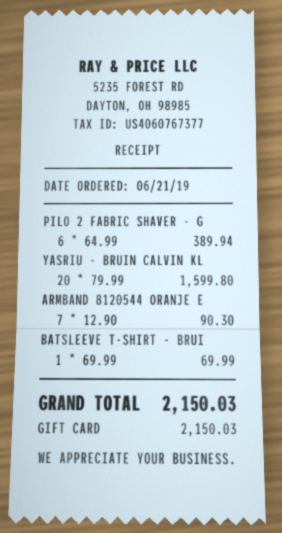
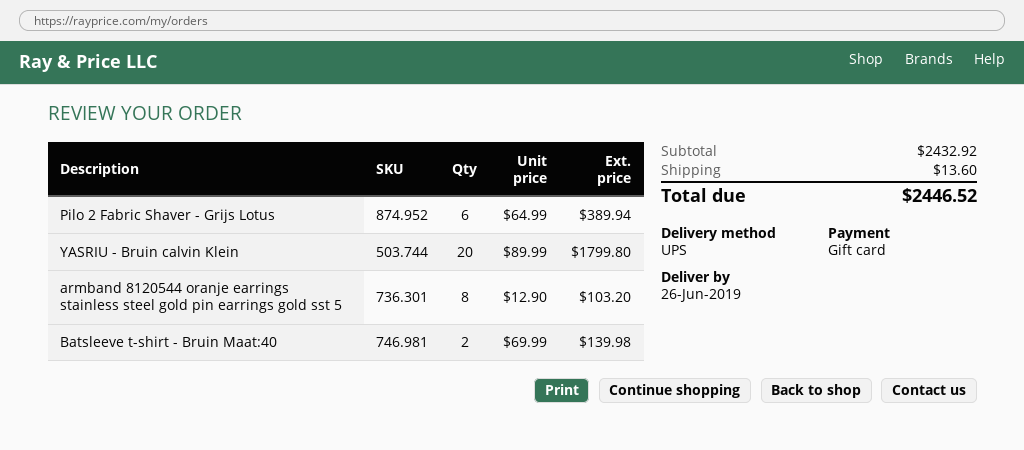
YASRIU - BRUIN CALVIN KL: 20 x 79.99 = 1599.80 -> 20 x 89.99 = 1799.80
ARMBAND 8120544 ORANJE E: 7 x 12.90 = 90.30 -> 8 x 12.90 = 103.20
BATSLEEVE T-SHIRT - BRUI: 1 x 69.99 = 69.99 -> 2 x 69.99 = 139.98
shipping: none -> 13.60
total: 2150.03 -> 2446.52

